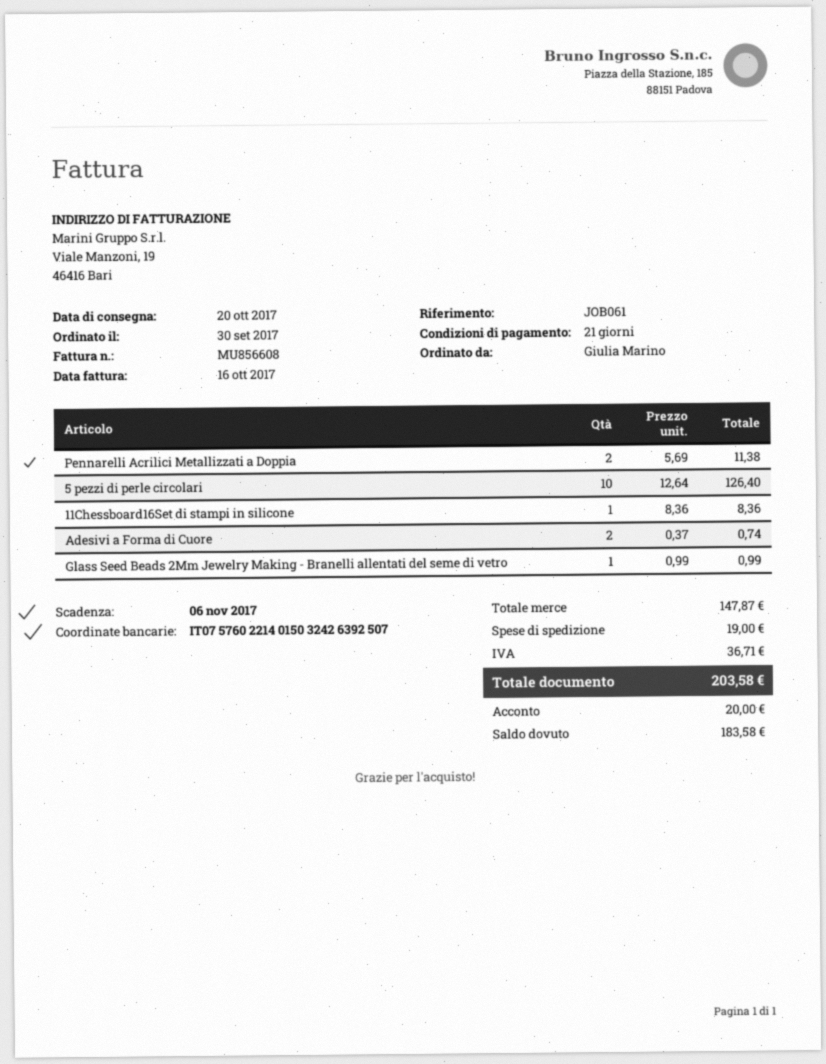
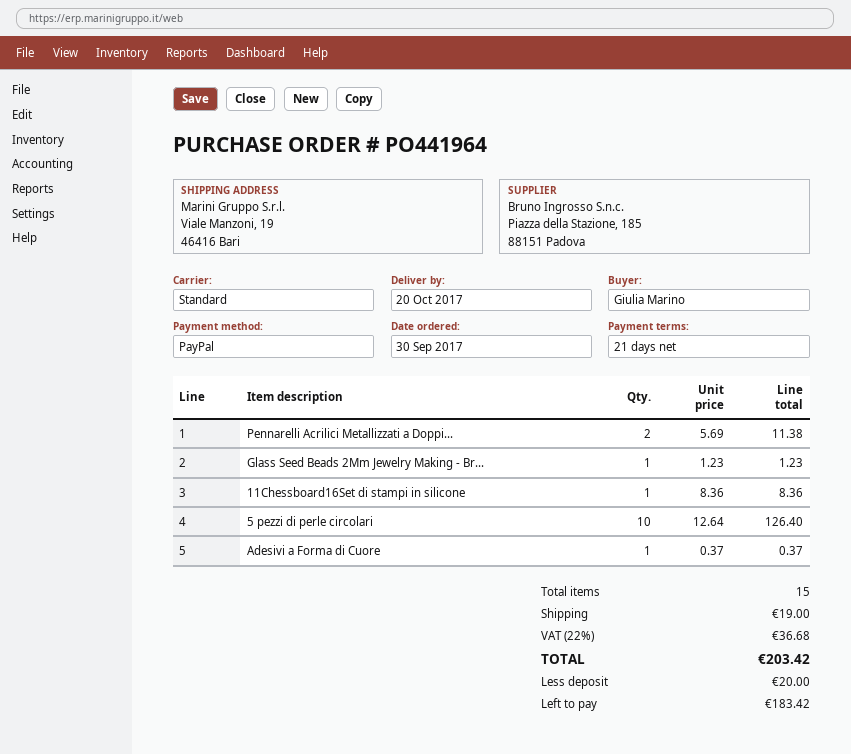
Adesivi a Forma di Cuore: 2 x 0.37 = 0.74 -> 1 x 0.37 = 0.37
Glass Seed Beads 2Mm Jewelry Making - Branelli allentati del seme di vetro: 1 x 0.99 = 0.99 -> 1 x 1.23 = 1.23
tax: 36.71 -> 36.68
total: 203.58 -> 203.42
balance: 183.58 -> 183.42

